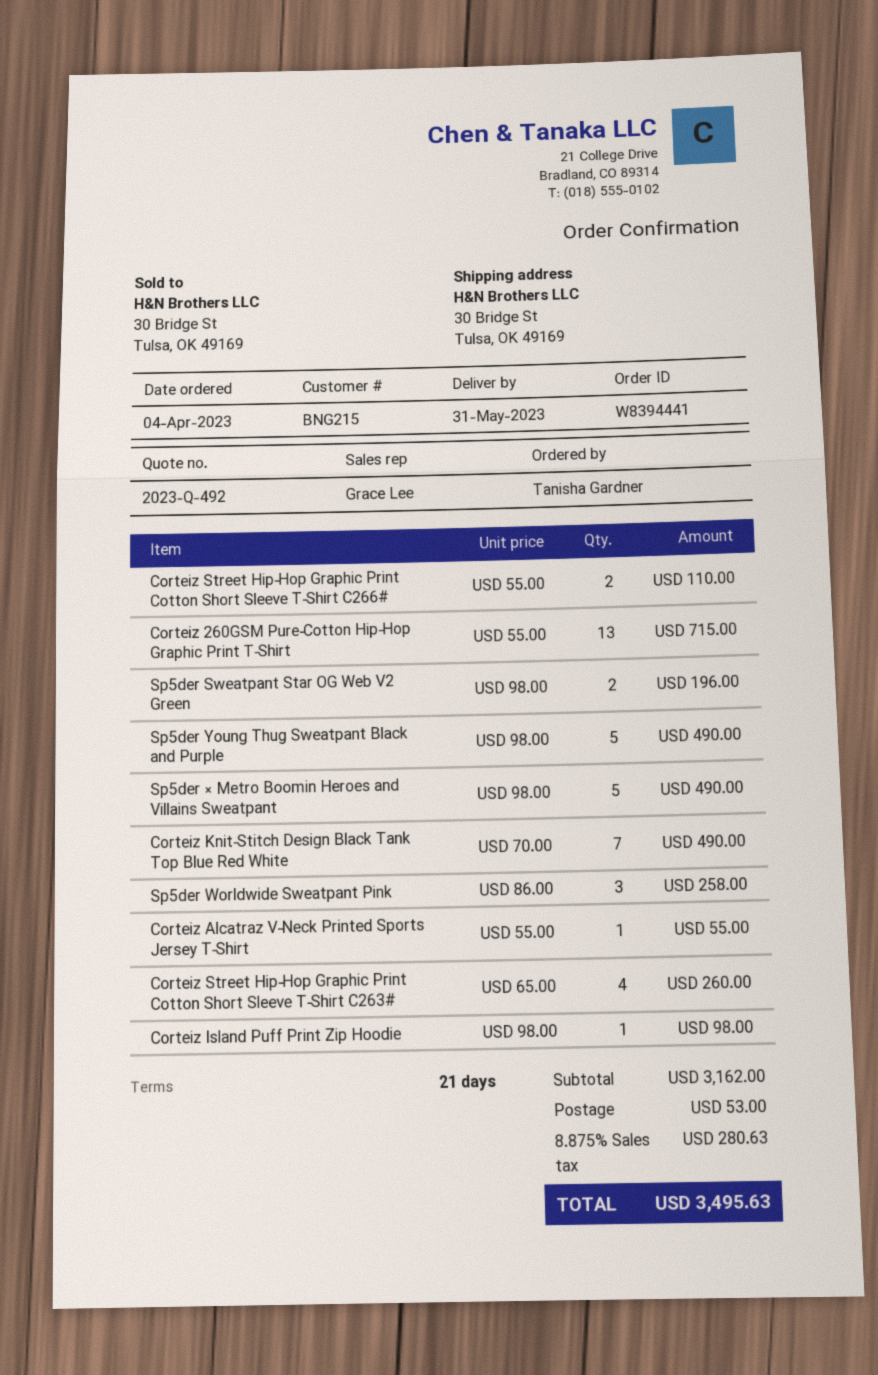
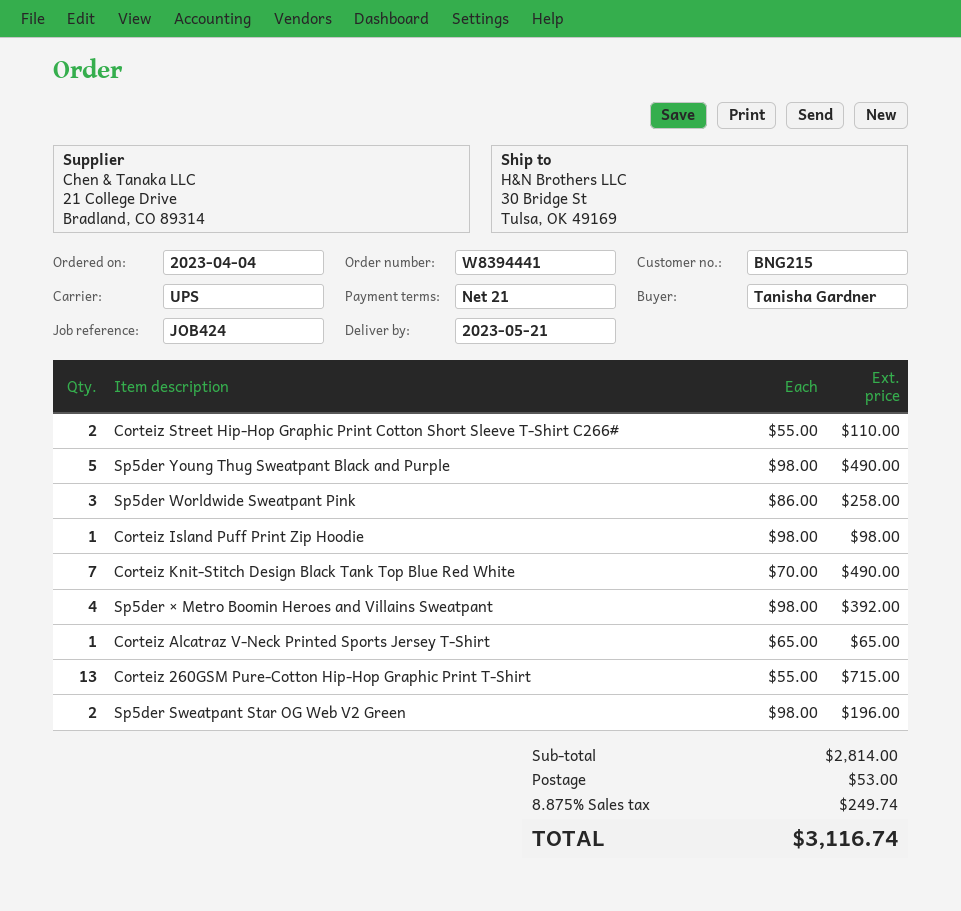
delivery date: 2023-05-31 -> 2023-05-21
Sp5der × Metro Boomin Heroes and Villains Sweatpant: 5 x 98.00 = 490.00 -> 4 x 98.00 = 392.00
Corteiz Alcatraz V‑Neck Printed Sports Jersey T‑Shirt: 1 x 55.00 = 55.00 -> 1 x 65.00 = 65.00
Corteiz Street Hip‑Hop Graphic Print Cotton Short Sleeve T‑Shirt C263#: 4 x 65.00 = 260.00 -> none
subtotal: 3162.00 -> 2814.00
tax: 8.875% = 280.63 -> 8.875% = 249.74
total: 3495.63 -> 3116.74

